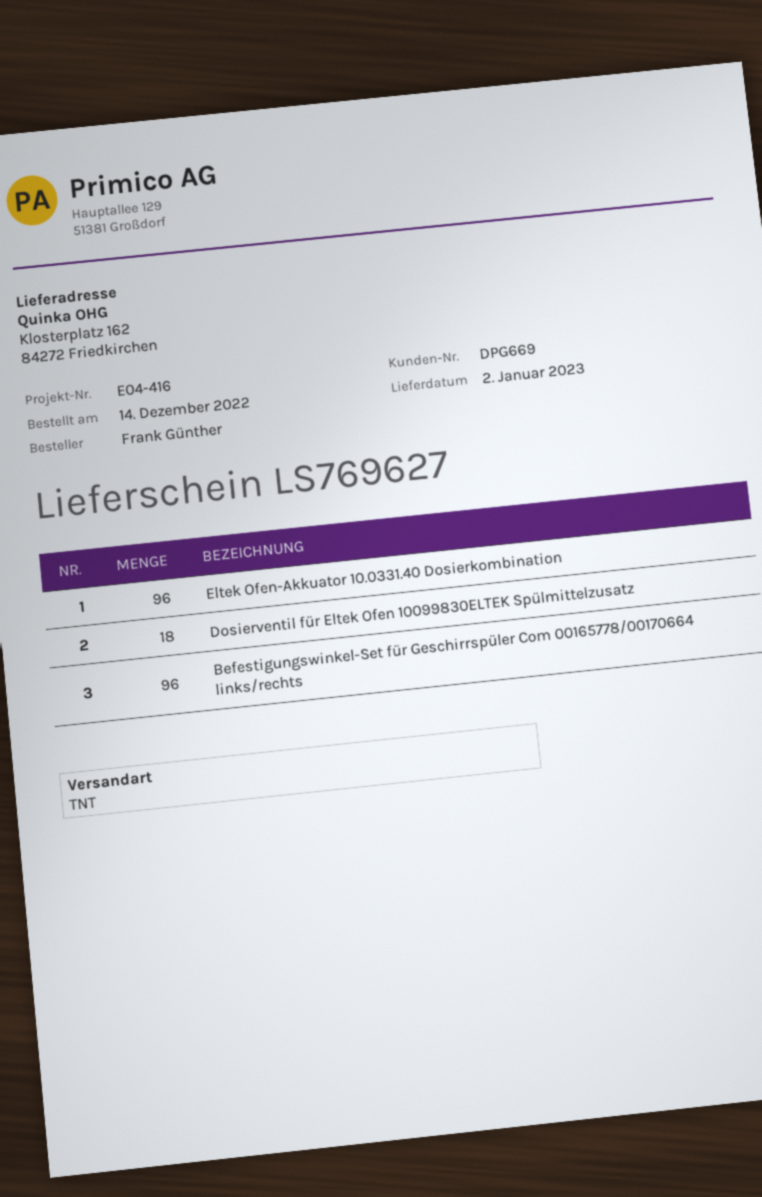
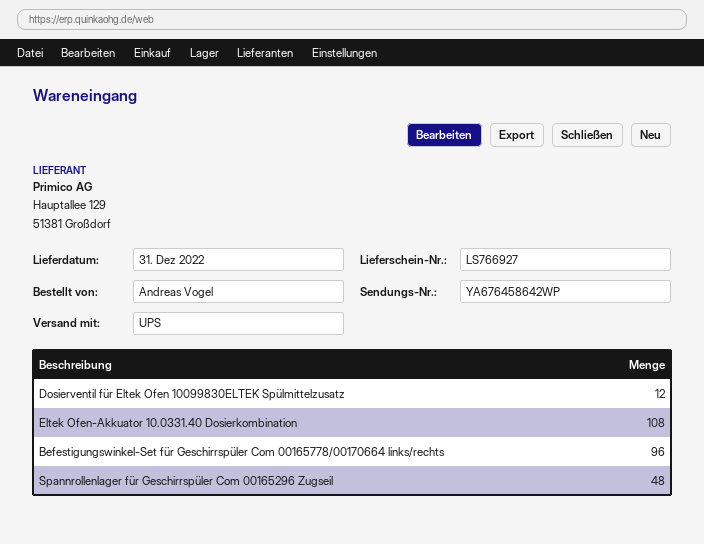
delivery note number: LS769627 -> LS766927
delivery date: 2023-01-02 -> 2022-12-31
ordered by: Frank Günther -> Andreas Vogel
shipping method: TNT -> UPS
Eltek Ofen-Akkuator 10.0331.40 Dosierkombination: 96 -> 108
Dosierventil für Eltek Ofen 10099830ELTEK Spülmittelzusatz: 18 -> 12
Spannrollenlager für Geschirrspüler Com 00165296 Zugseil: none -> 48

